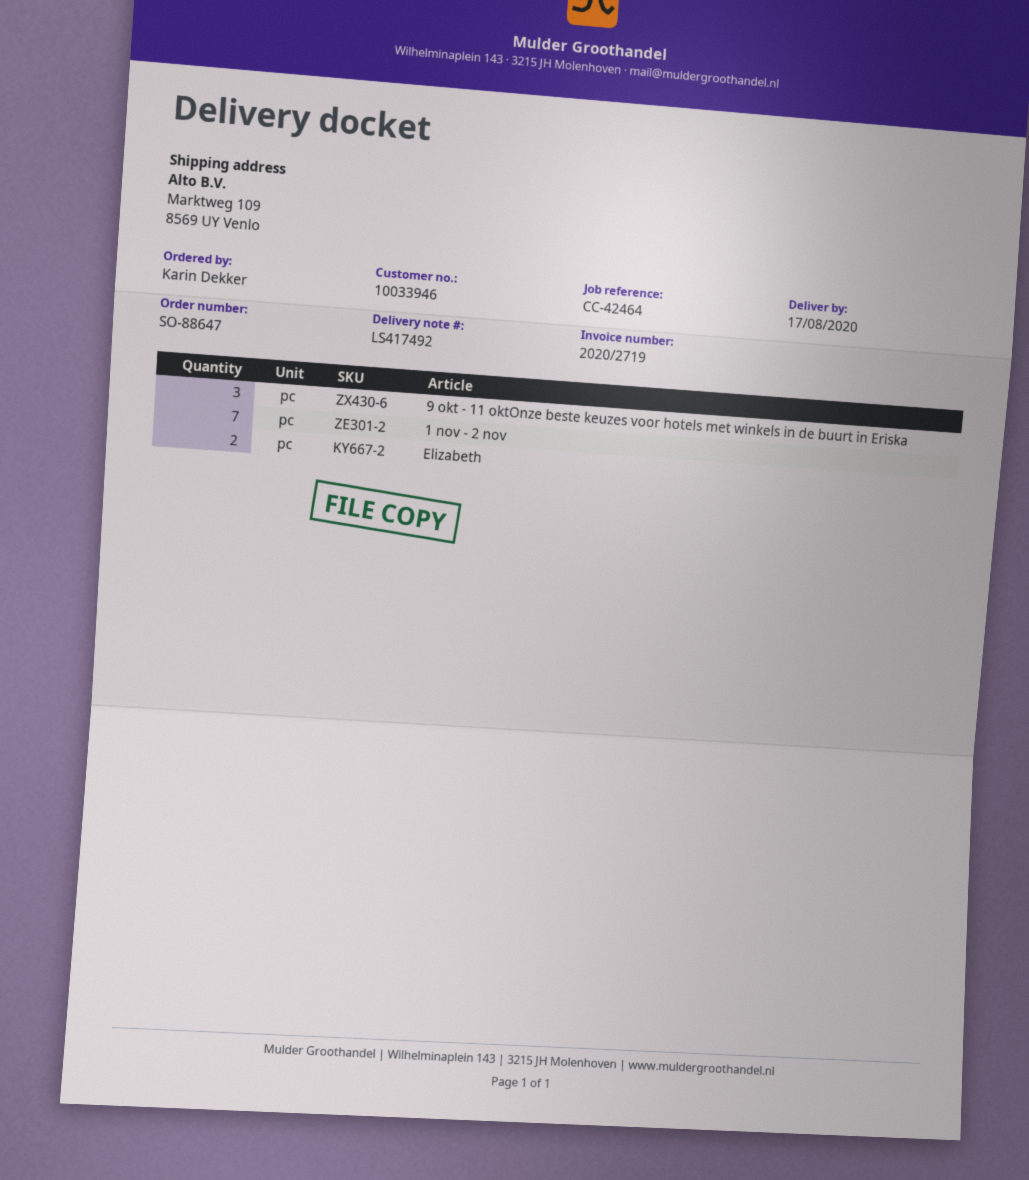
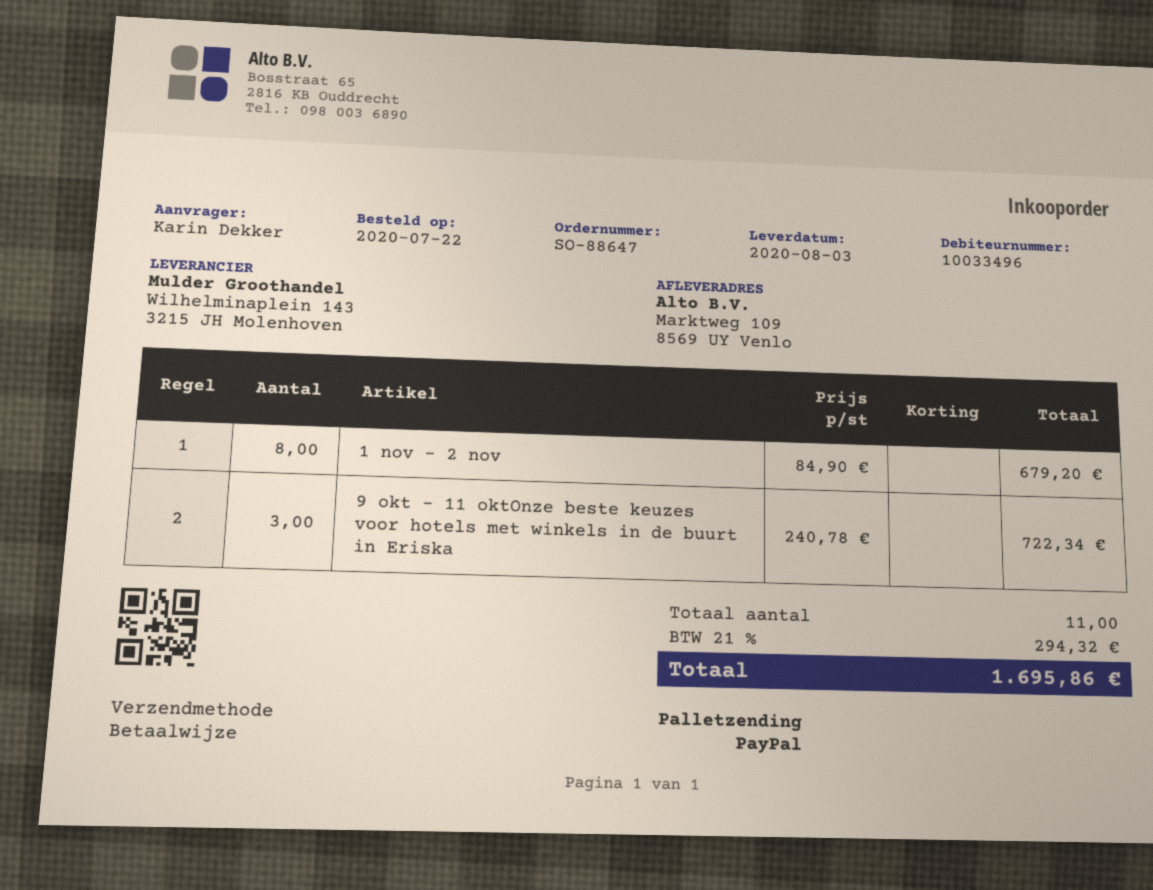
delivery date: 2020-08-17 -> 2020-08-03
customer number: 10033946 -> 10033496
1 nov - 2 nov: 7 -> 8
Elizabeth: 2 -> none

